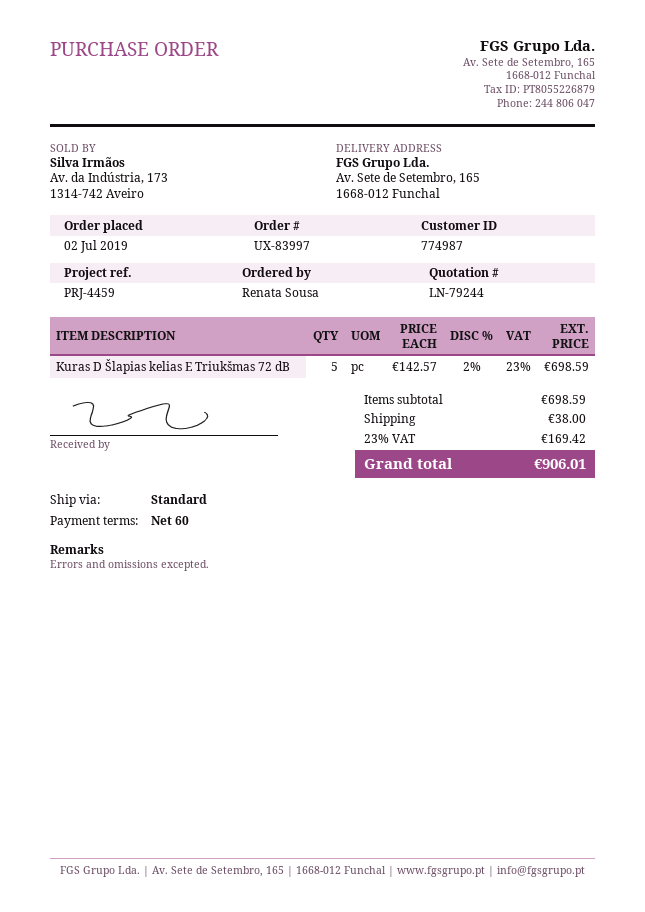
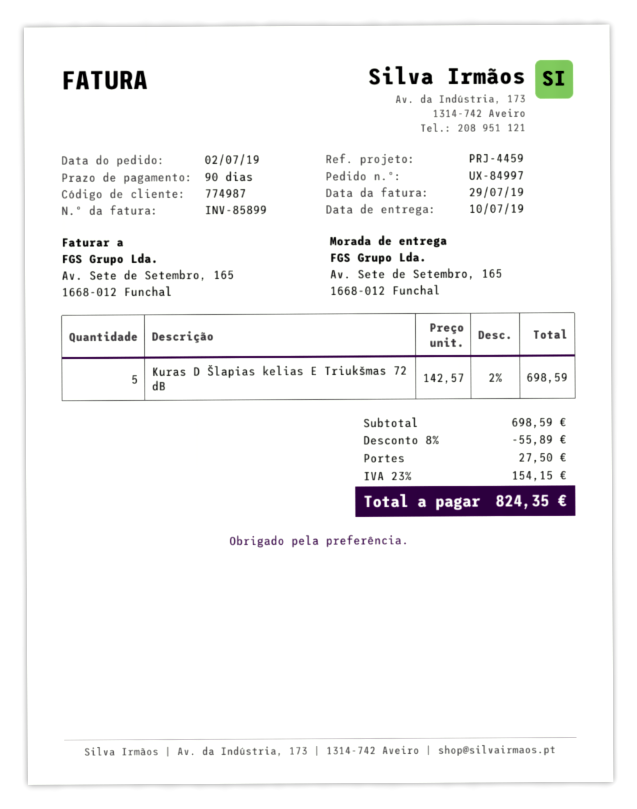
order number: UX-83997 -> UX-84997
payment terms: 60 days -> 90 days
discount: none -> 8% = 55.89
shipping: 38.00 -> 27.50
tax: 23% = 169.42 -> 23% = 154.15
total: 906.01 -> 824.35

